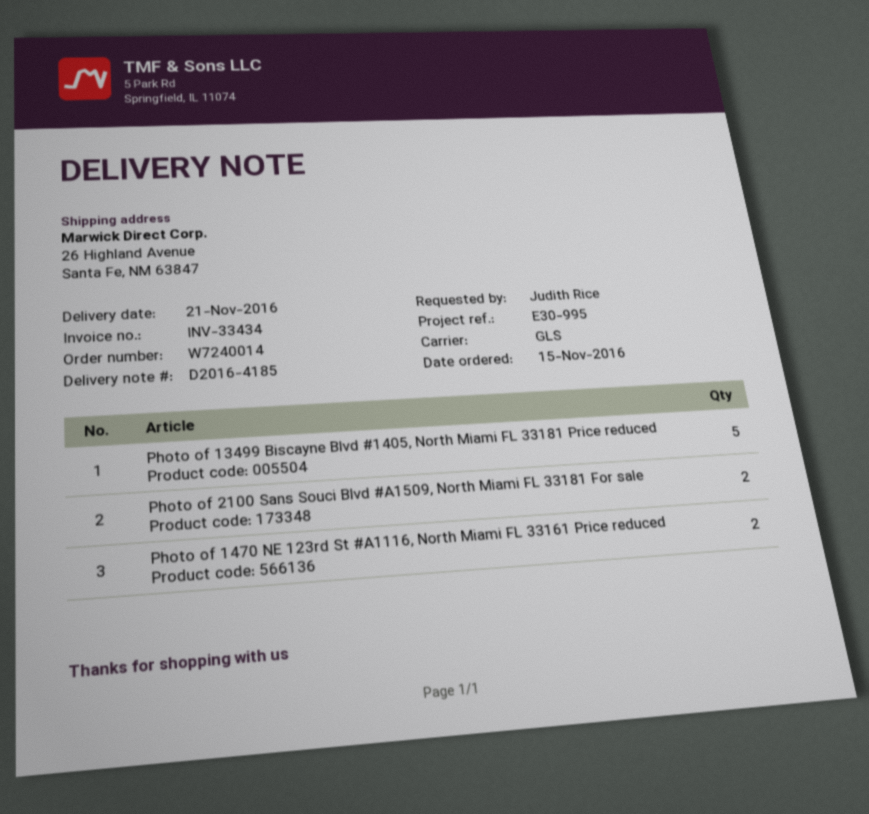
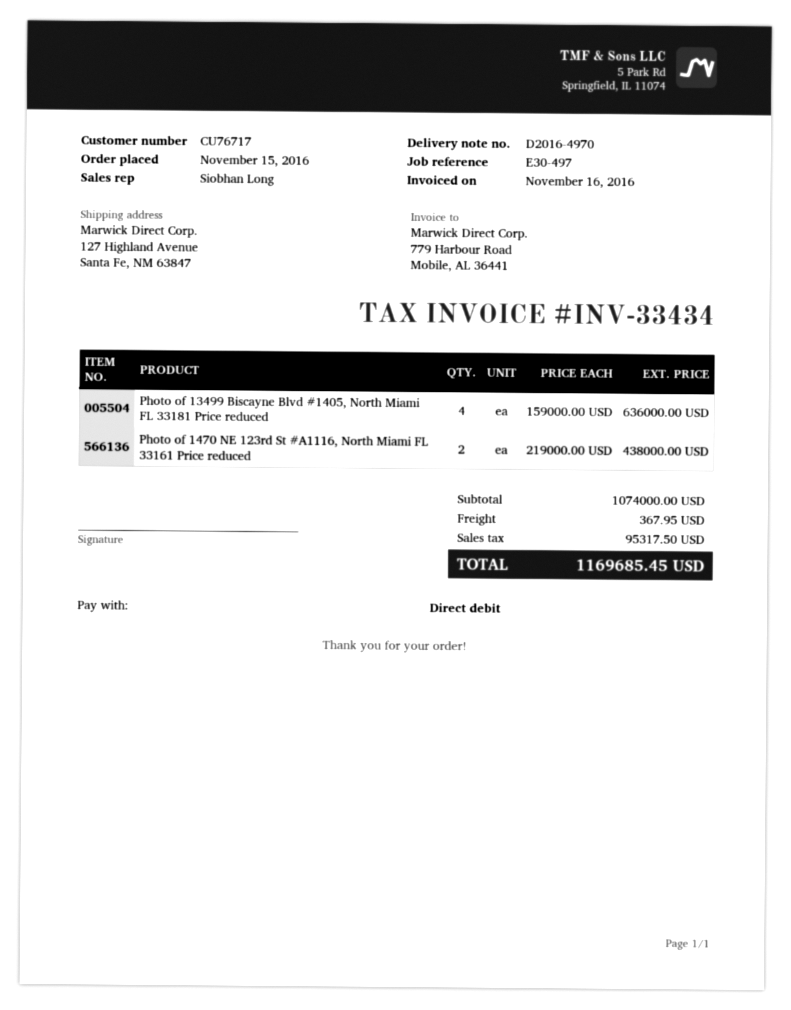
delivery note number: D2016-4185 -> D2016-4970
reference: E30-995 -> E30-497
ship to: 26 Highland Avenue, Santa Fe, NM 63847 -> 127 Highland Avenue, Santa Fe, NM 63847
Photo of 13499 Biscayne Blvd #1405, North Miami FL 33181 Price reduced: 5 -> 4
Photo of 2100 Sans Souci Blvd #A1509, North Miami FL 33181 For sale: 2 -> none

